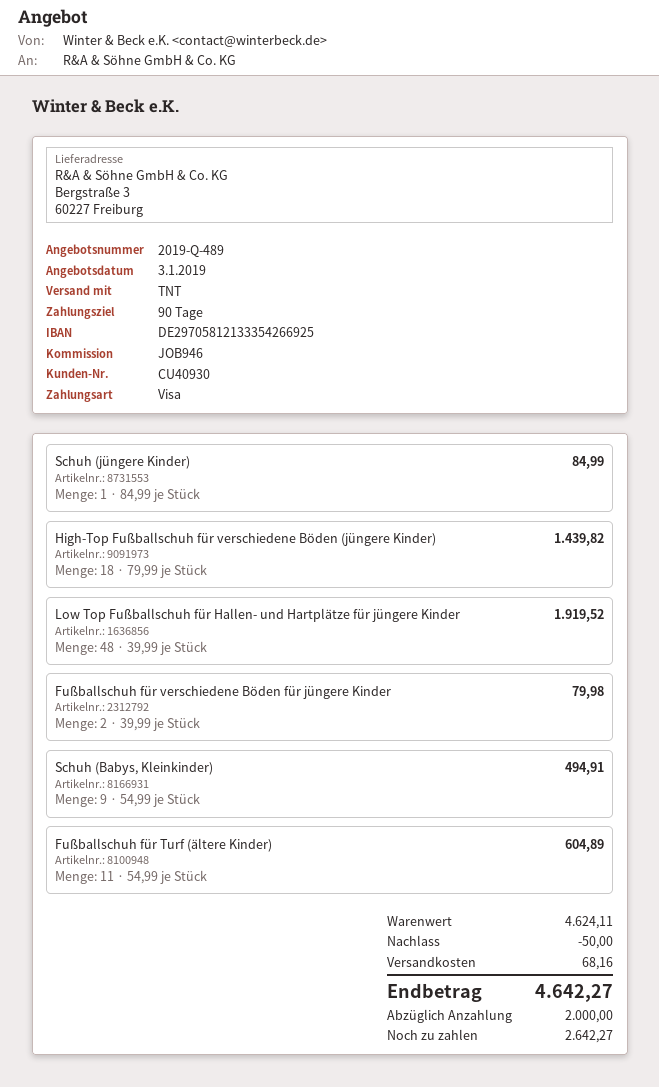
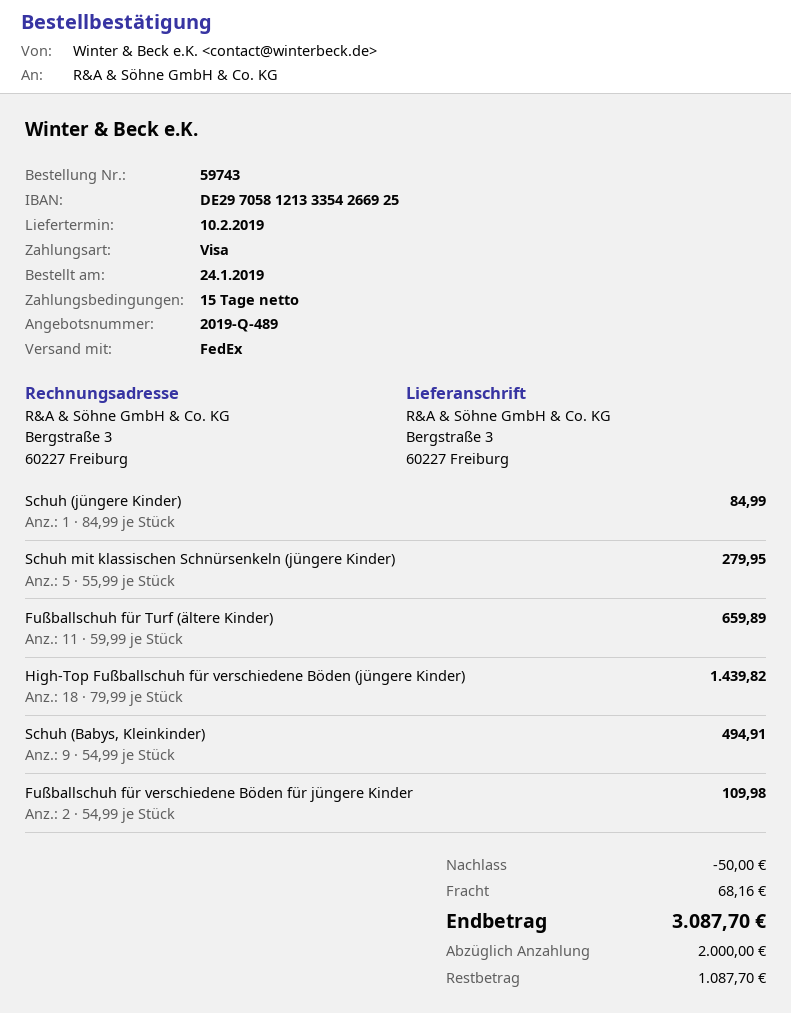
payment terms: 90 days -> 15 days
shipping method: TNT -> FedEx
Low Top Fußballschuh für Hallen- und Hartplätze für jüngere Kinder: 48 x 39.99 = 1919.52 -> none
Fußballschuh für verschiedene Böden für jüngere Kinder: 2 x 39.99 = 79.98 -> 2 x 54.99 = 109.98
Fußballschuh für Turf (ältere Kinder): 11 x 54.99 = 604.89 -> 11 x 59.99 = 659.89
Schuh mit klassischen Schnürsenkeln (jüngere Kinder): none -> 5 x 55.99 = 279.95
total: 4642.27 -> 3087.70
balance: 2642.27 -> 1087.70

